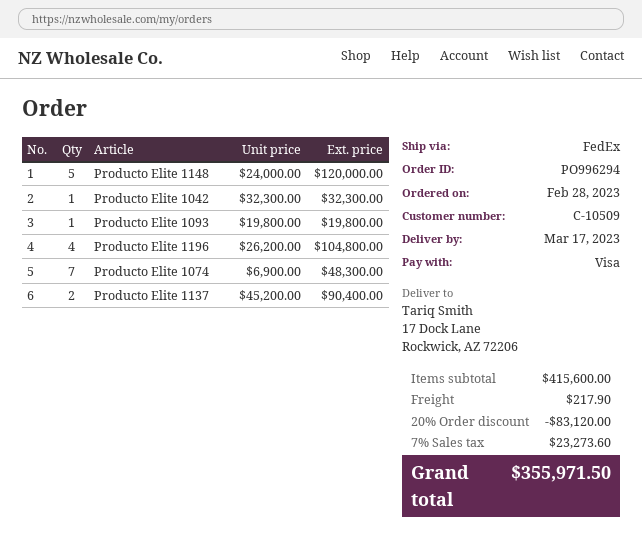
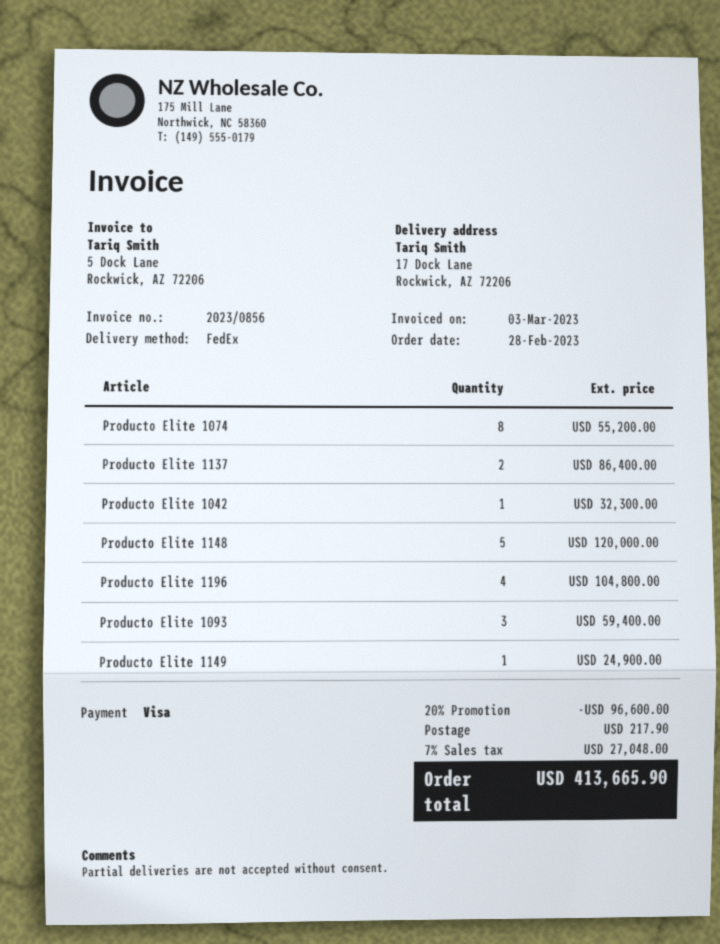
Producto Elite 1093: 1 for 19800.00 -> 3 for 59400.00
Producto Elite 1074: 7 for 48300.00 -> 8 for 55200.00
Producto Elite 1137: 2 for 90400.00 -> 2 for 86400.00
Producto Elite 1149: none -> 1 for 24900.00
discount: 20% = 83120.00 -> 20% = 96600.00
tax: 7% = 23273.60 -> 7% = 27048.00
total: 355971.50 -> 413665.90

